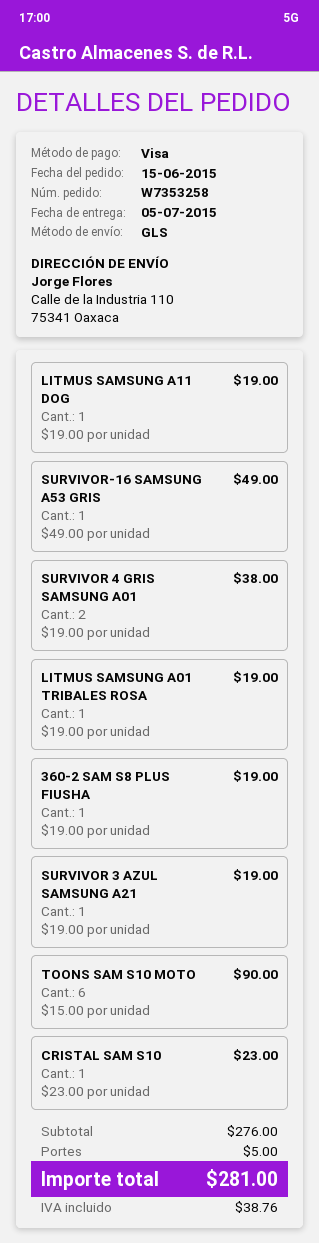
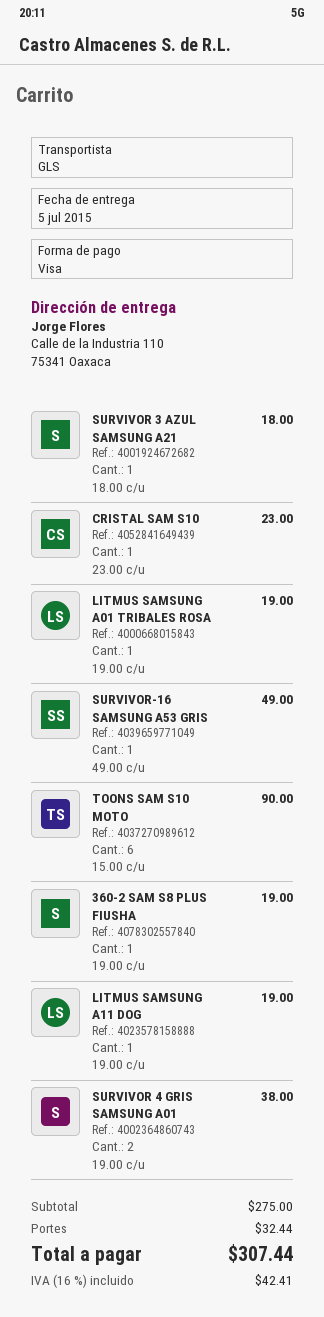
SURVIVOR 3 AZUL SAMSUNG A21: 1 x 19.00 = 19.00 -> 1 x 18.00 = 18.00
subtotal: 276.00 -> 275.00
shipping: 5.00 -> 32.44
tax: 38.76 -> 42.41
total: 281.00 -> 307.44

